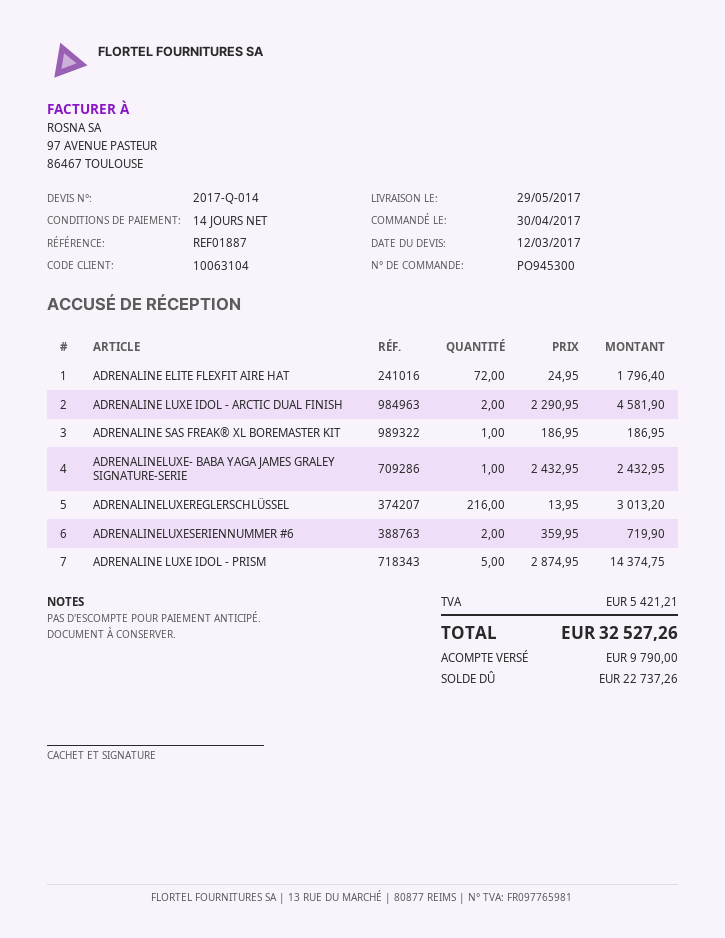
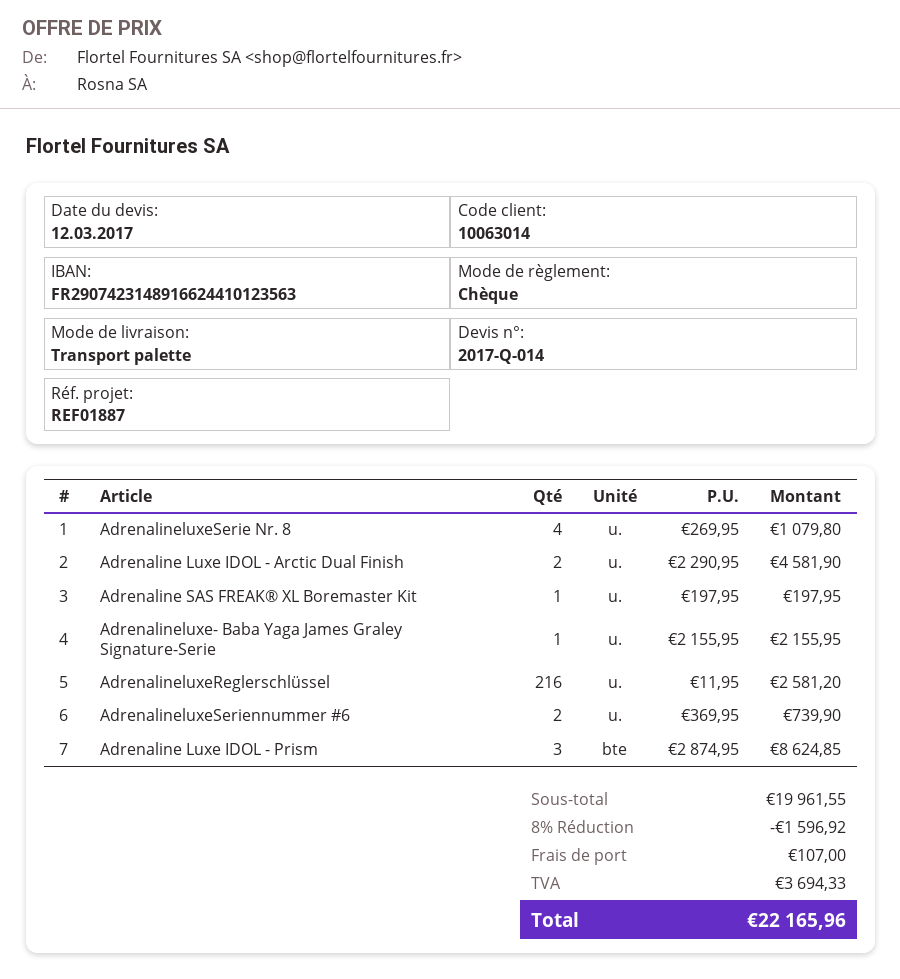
customer number: 10063104 -> 10063014
ADRENALINE ELITE FLEXFIT AIRE HAT: 72 x 24.95 = 1796.40 -> none
ADRENALINE SAS FREAK® XL BOREMASTER KIT: 1 x 186.95 = 186.95 -> 1 x 197.95 = 197.95
ADRENALINELUXE- BABA YAGA JAMES GRALEY SIGNATURE-SERIE: 1 x 2432.95 = 2432.95 -> 1 x 2155.95 = 2155.95
ADRENALINELUXEREGLERSCHLÜSSEL: 216 x 13.95 = 3013.20 -> 216 x 11.95 = 2581.20
ADRENALINELUXESERIENNUMMER #6: 2 x 359.95 = 719.90 -> 2 x 369.95 = 739.90
ADRENALINE LUXE IDOL - PRISM: 5 x 2874.95 = 14374.75 -> 3 x 2874.95 = 8624.85
AdrenalineluxeSerie Nr. 8: none -> 4 x 269.95 = 1079.80
discount: none -> 8% = 1596.92
shipping: none -> 107.00
tax: 5421.21 -> 3694.33
total: 32527.26 -> 22165.96

